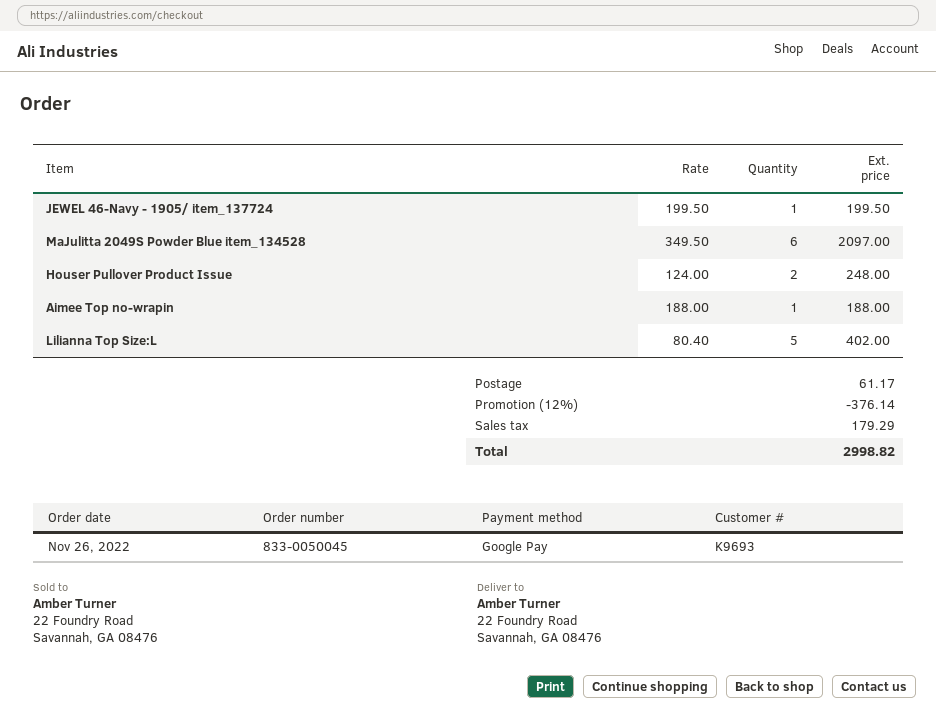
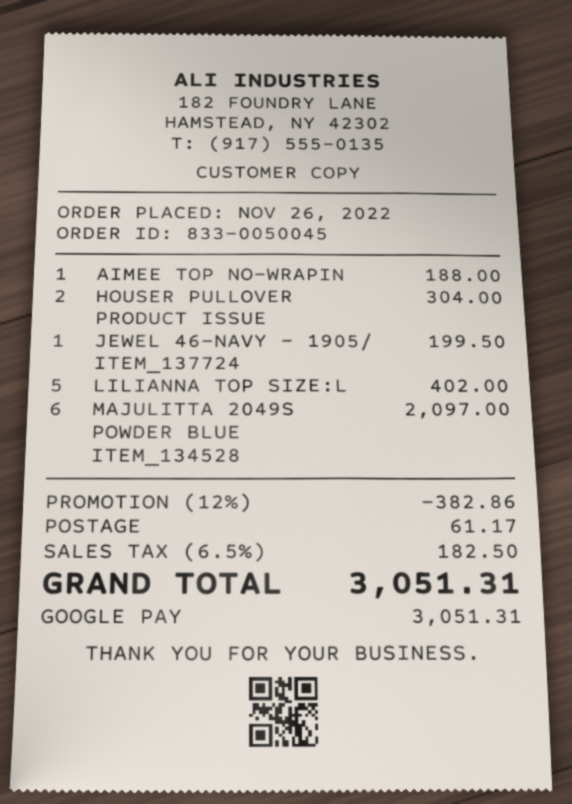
Houser Pullover Product Issue: 2 for 248.00 -> 2 for 304.00
discount: 12% = 376.14 -> 12% = 382.86
tax: 179.29 -> 182.50
total: 2998.82 -> 3051.31

